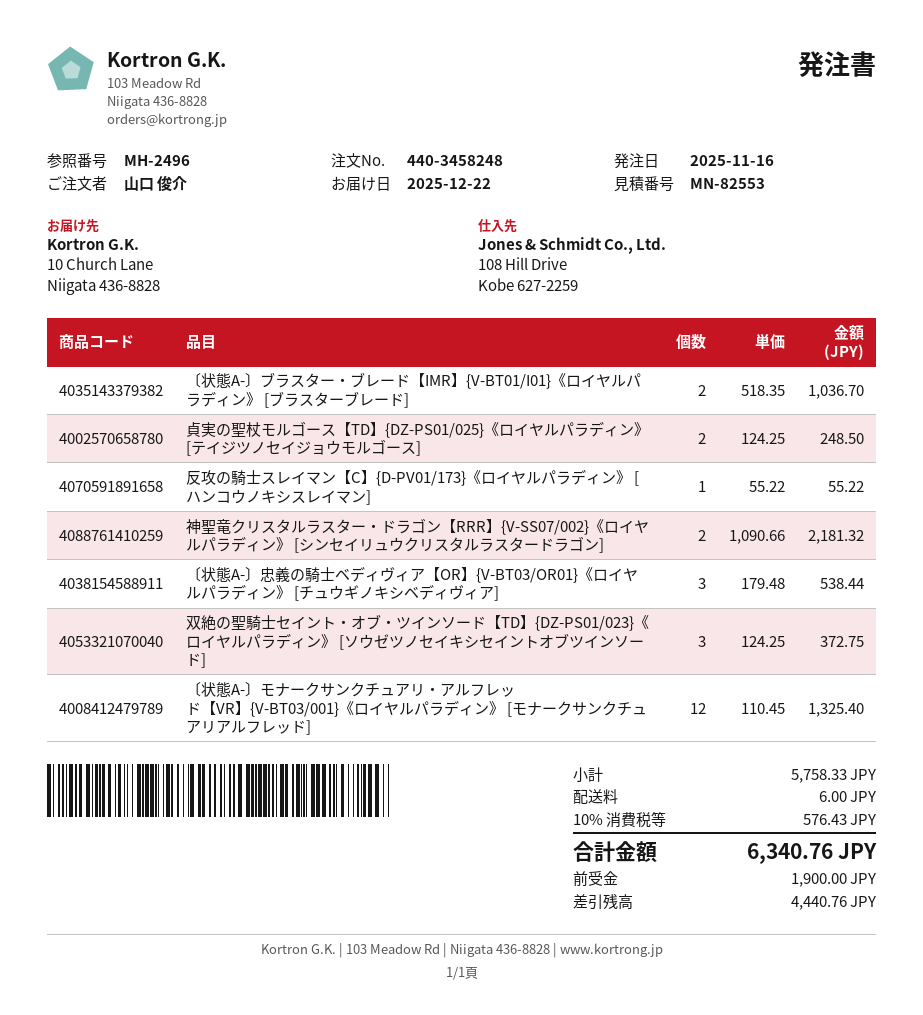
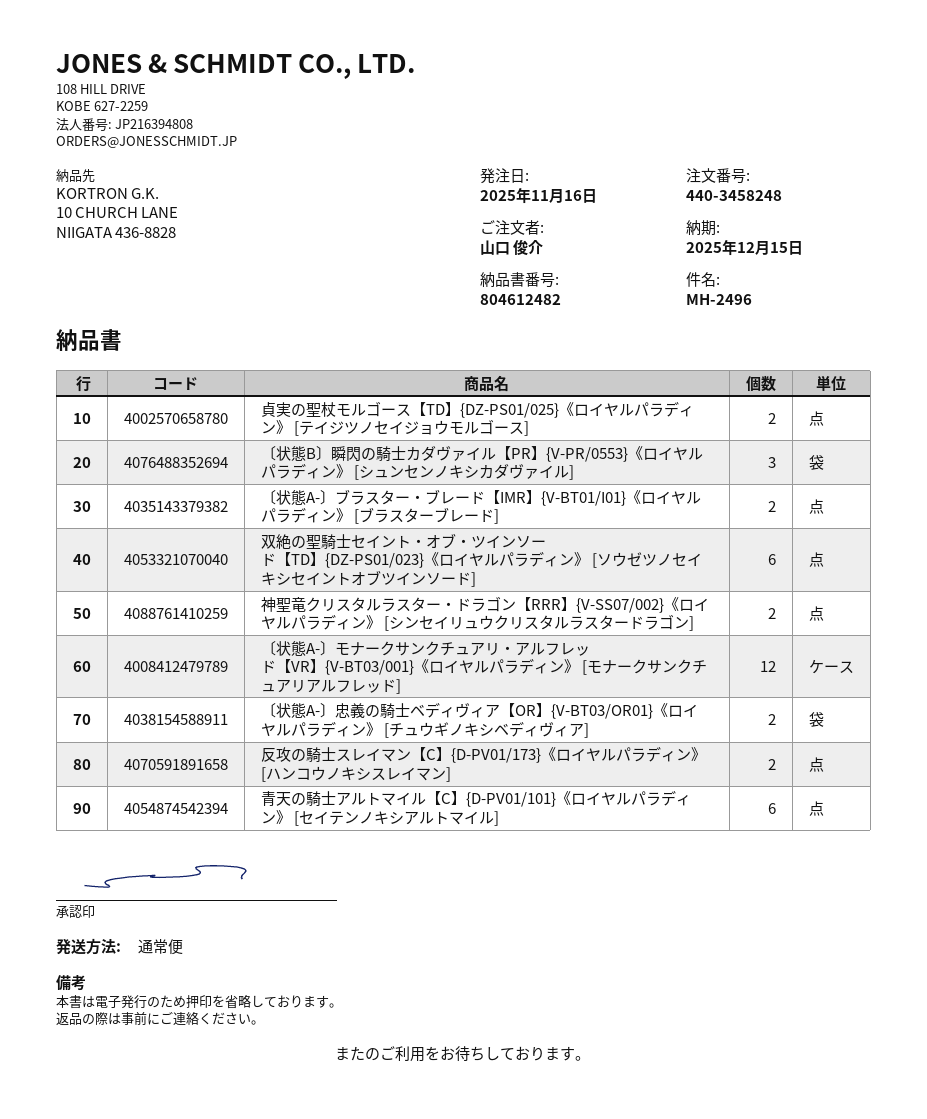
delivery date: 2025-12-22 -> 2025-12-15
反攻の騎士スレイマン【C】{D-PV01/173}《ロイヤルパラディン》 [ハンコウノキシスレイマン]: 1 -> 2
〔状態A-〕忠義の騎士ベディヴィア【OR】{V-BT03/OR01}《ロイヤルパラディン》 [チュウギノキシベディヴィア]: 3 -> 2
双絶の聖騎士セイント・オブ・ツインソード【TD】{DZ-PS01/023}《ロイヤルパラディン》 [ソウゼツノセイキシセイントオブツインソード]: 3 -> 6
〔状態B〕瞬閃の騎士カダヴァイル【PR】{V-PR/0553}《ロイヤルパラディン》 [シュンセンノキシカダヴァイル]: none -> 3
青天の騎士アルトマイル【C】{D-PV01/101}《ロイヤルパラディン》 [セイテンノキシアルトマイル]: none -> 6

